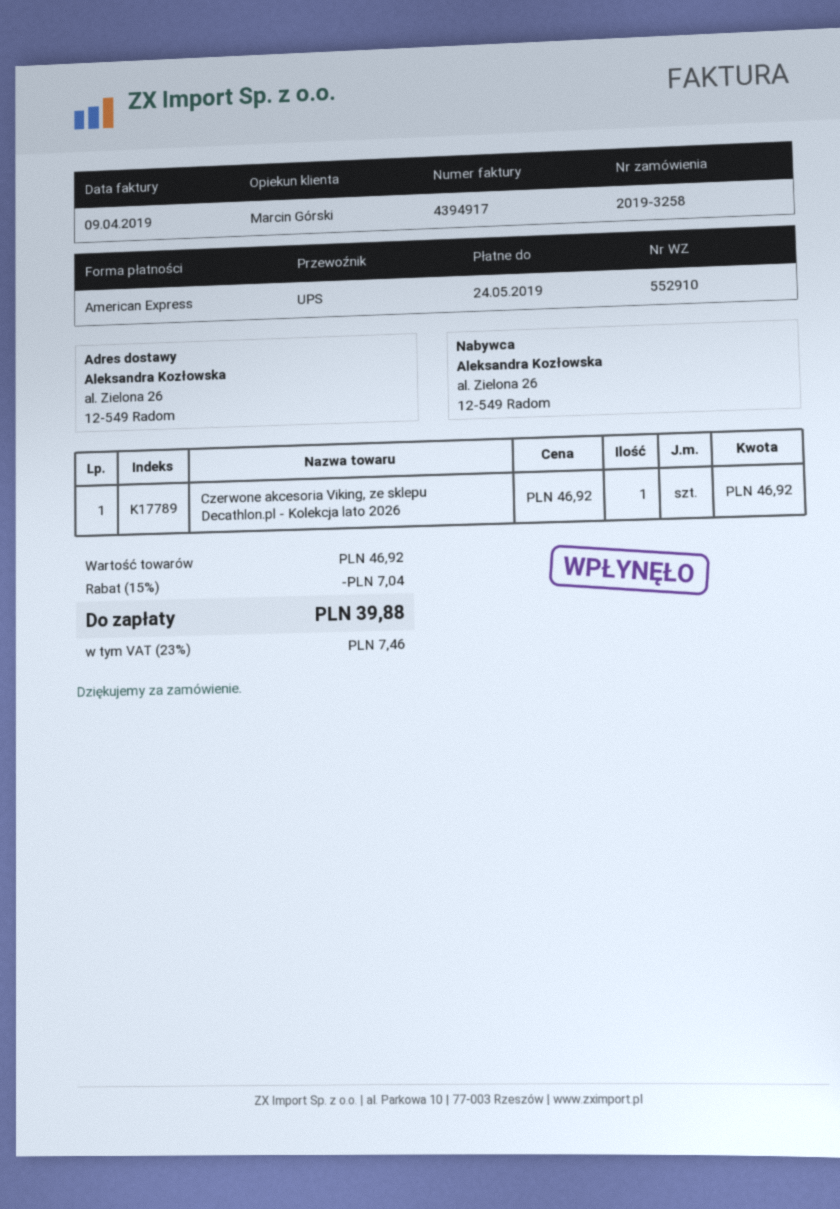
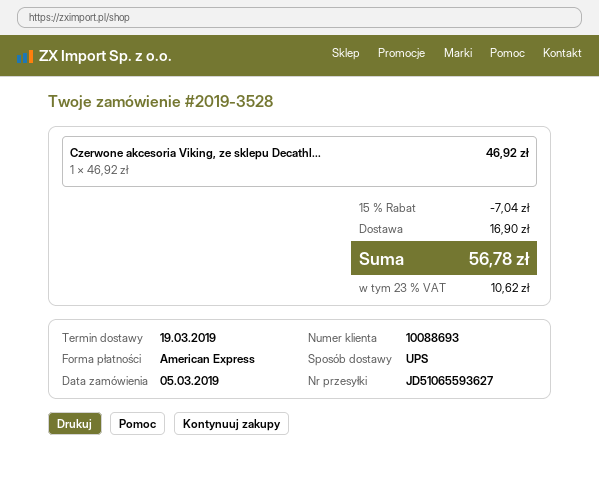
order number: 2019-3258 -> 2019-3528
shipping: none -> 16.90
tax: 23% = 7.46 -> 23% = 10.62
total: 39.88 -> 56.78

